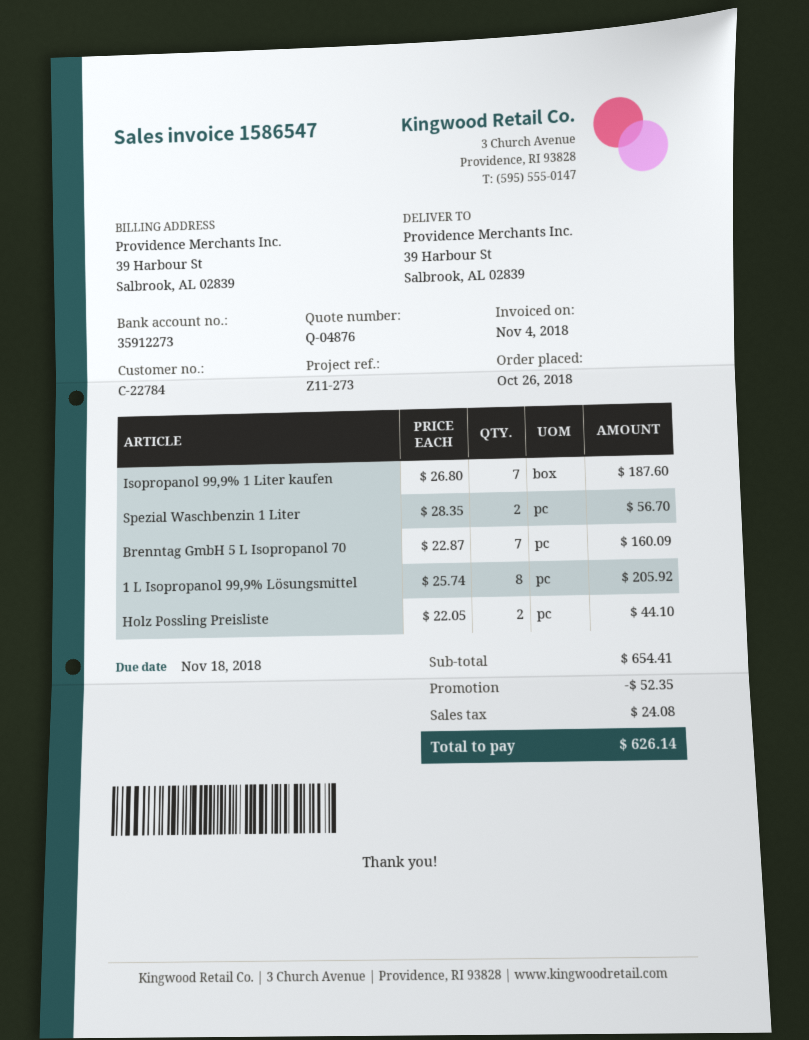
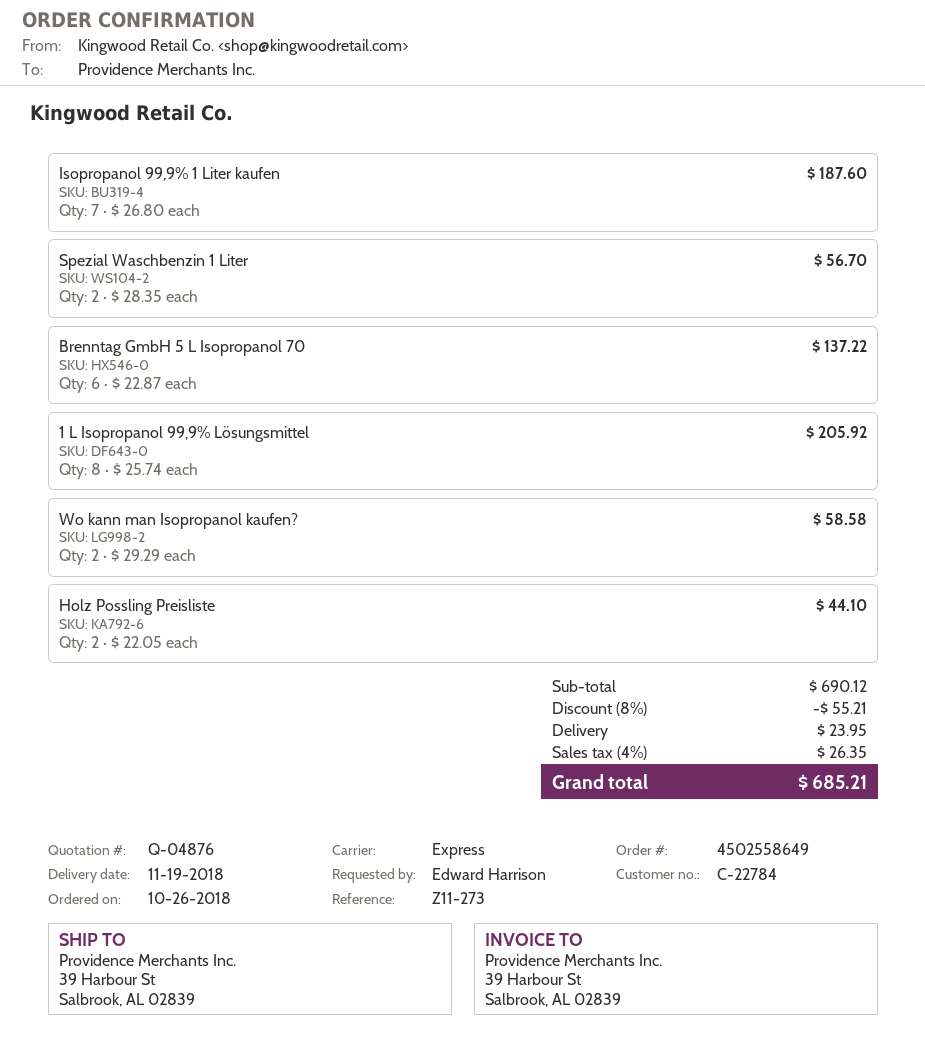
Brenntag GmbH 5 L Isopropanol 70: 7 x 22.87 = 160.09 -> 6 x 22.87 = 137.22
Wo kann man Isopropanol kaufen?: none -> 2 x 29.29 = 58.58
subtotal: 654.41 -> 690.12
discount: 52.35 -> 55.21
shipping: none -> 23.95
tax: 24.08 -> 26.35
total: 626.14 -> 685.21

